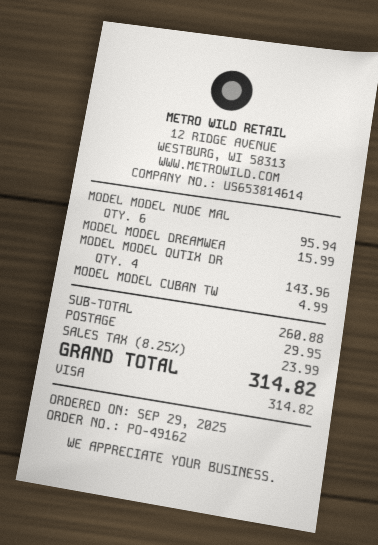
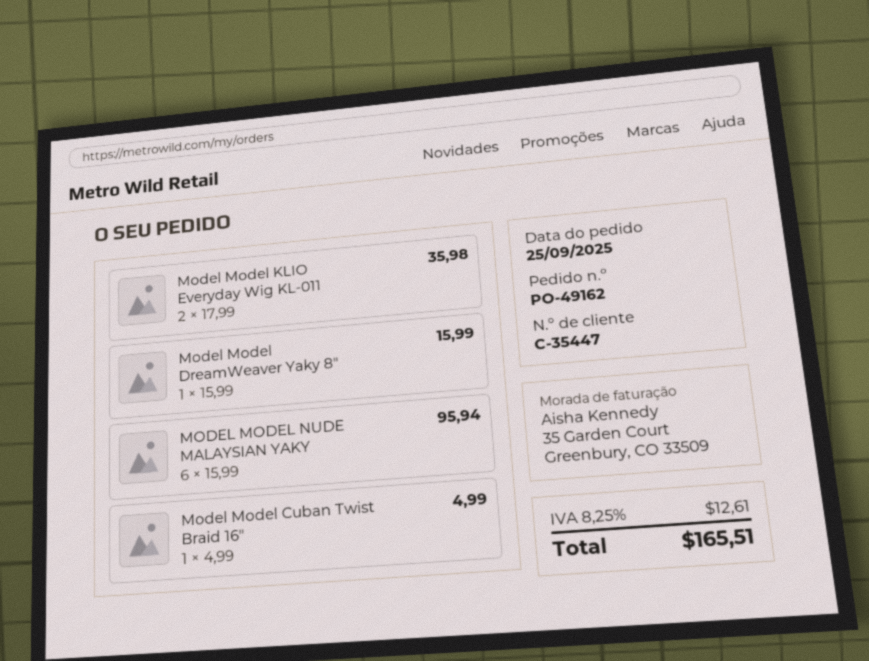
order date: 2025-09-29 -> 2025-09-25
MODEL MODEL QUTIX DR: 4 for 143.96 -> none
Model Model KLIO Everyday Wig KL-011: none -> 2 for 35.98
shipping: 29.95 -> none
tax: 8.25% = 23.99 -> 8.25% = 12.61
total: 314.82 -> 165.51

